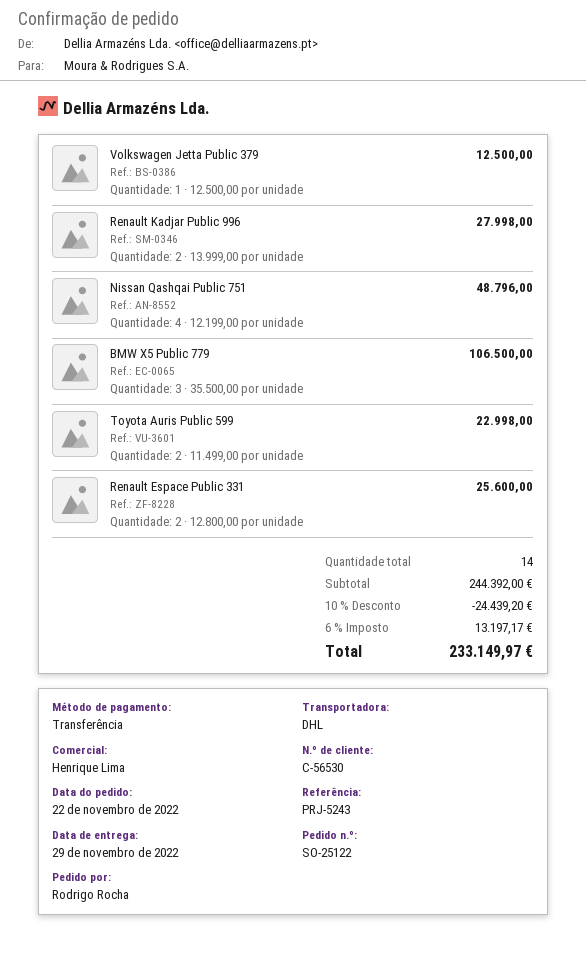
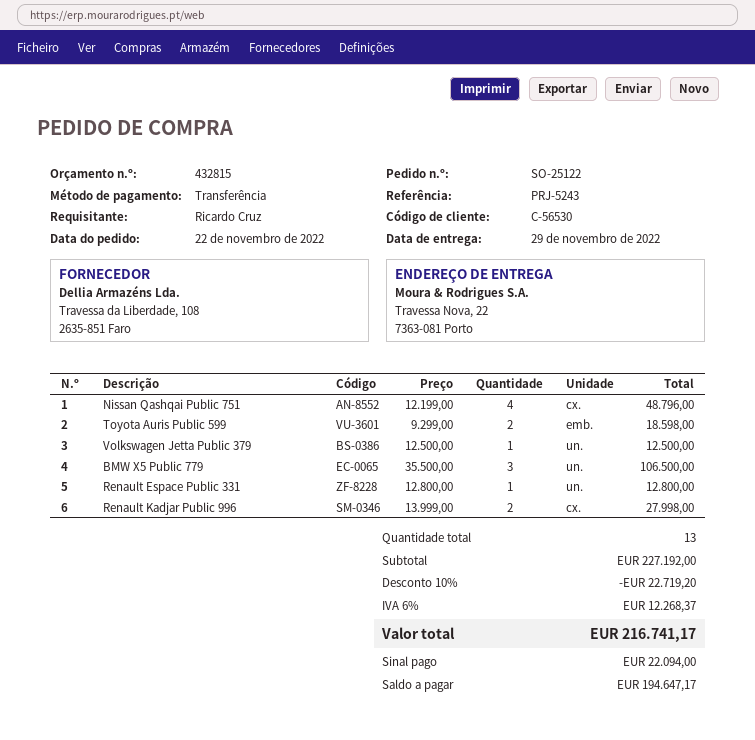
ordered by: Rodrigo Rocha -> Ricardo Cruz
Toyota Auris Public 599: 2 x 11499.00 = 22998.00 -> 2 x 9299.00 = 18598.00
Renault Espace Public 331: 2 x 12800.00 = 25600.00 -> 1 x 12800.00 = 12800.00
total quantity: 14 -> 13
subtotal: 244392.00 -> 227192.00
discount: 10% = 24439.20 -> 10% = 22719.20
tax: 6% = 13197.17 -> 6% = 12268.37
total: 233149.97 -> 216741.17

